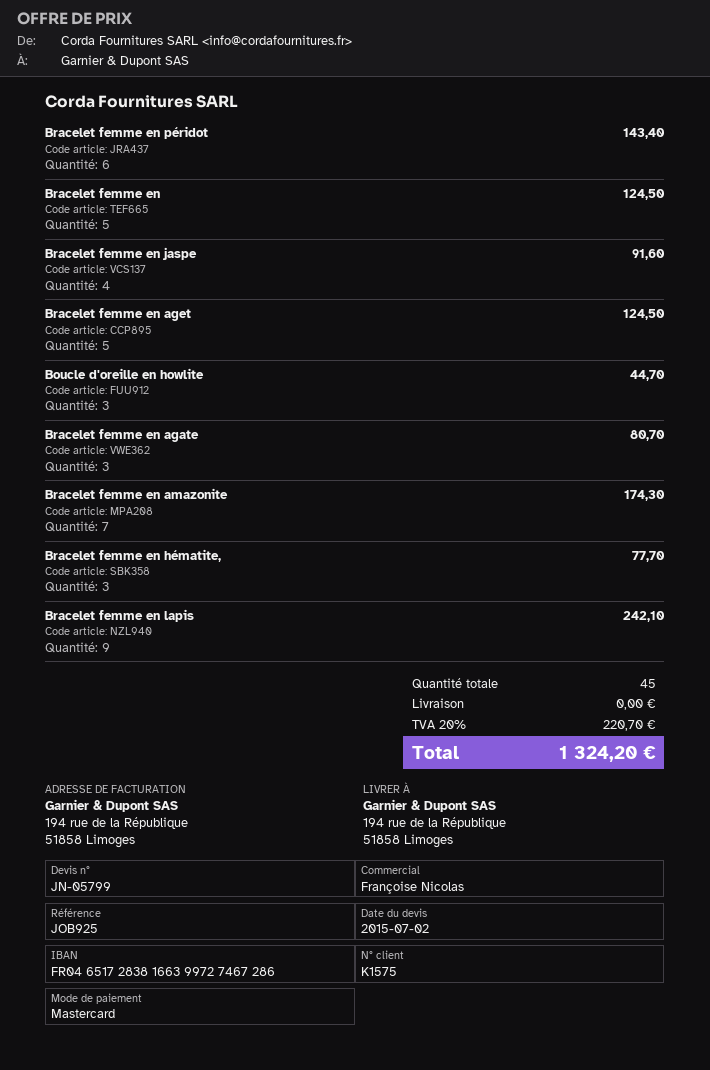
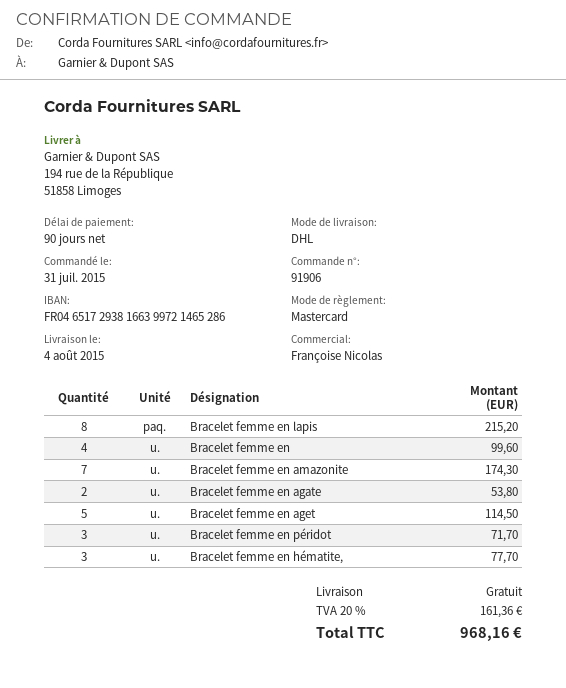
bank account: FR0465172838166399727467286 -> FR0465172938166399721465286
Bracelet femme en péridot: 6 for 143.40 -> 3 for 71.70
Bracelet femme en: 5 for 124.50 -> 4 for 99.60
Bracelet femme en jaspe: 4 for 91.60 -> none
Bracelet femme en aget: 5 for 124.50 -> 5 for 114.50
Boucle d'oreille en howlite: 3 for 44.70 -> none
Bracelet femme en agate: 3 for 80.70 -> 2 for 53.80
Bracelet femme en lapis: 9 for 242.10 -> 8 for 215.20
tax: 20% = 220.70 -> 20% = 161.36
total: 1324.20 -> 968.16

